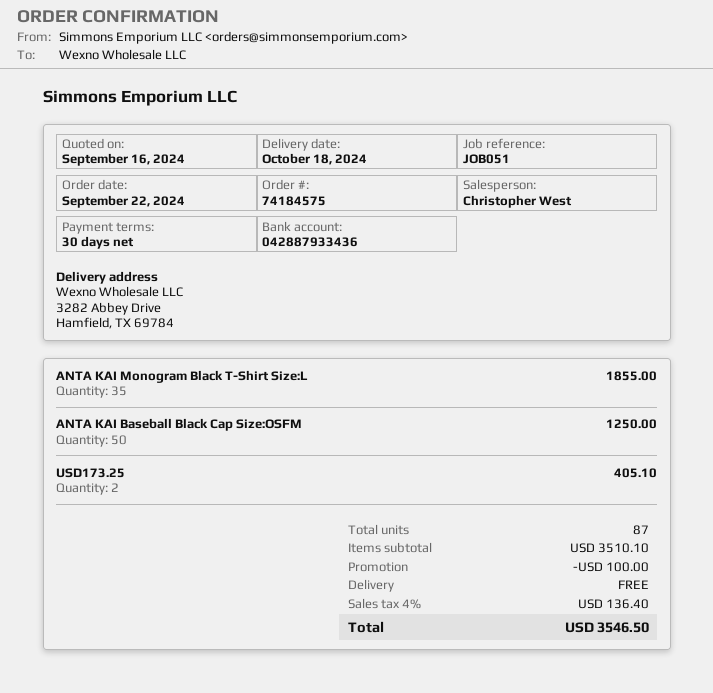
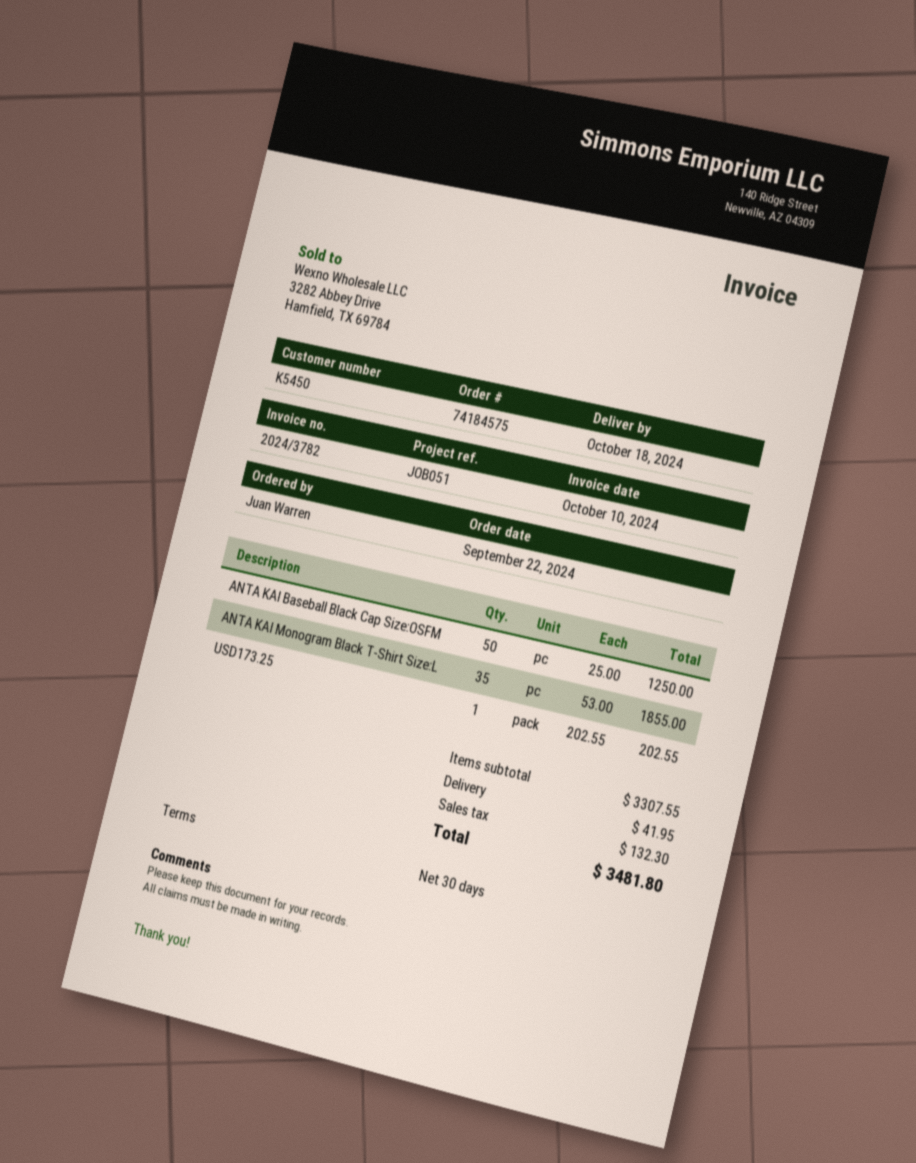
USD173.25: 2 for 405.10 -> 1 for 202.55
subtotal: 3510.10 -> 3307.55
discount: 100.00 -> none
shipping: 0.00 -> 41.95
tax: 136.40 -> 132.30
total: 3546.50 -> 3481.80

